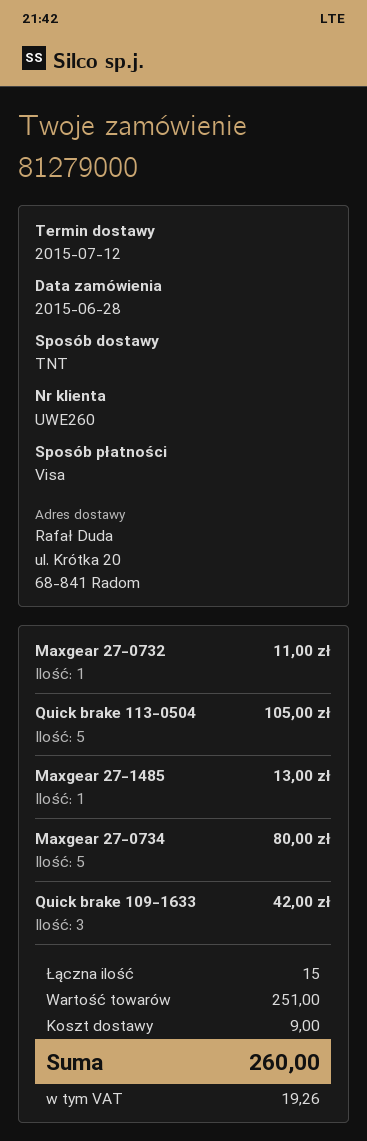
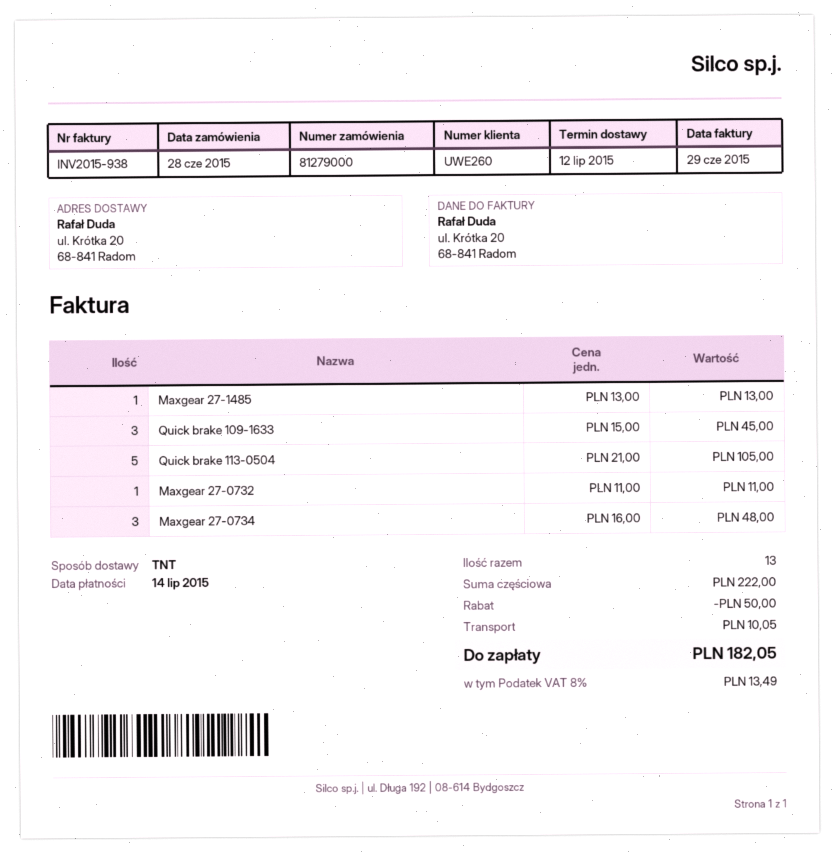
Maxgear 27-0734: 5 for 80.00 -> 3 for 48.00
Quick brake 109-1633: 3 for 42.00 -> 3 for 45.00
total quantity: 15 -> 13
subtotal: 251.00 -> 222.00
discount: none -> 50.00
shipping: 9.00 -> 10.05
tax: 19.26 -> 13.49
total: 260.00 -> 182.05

